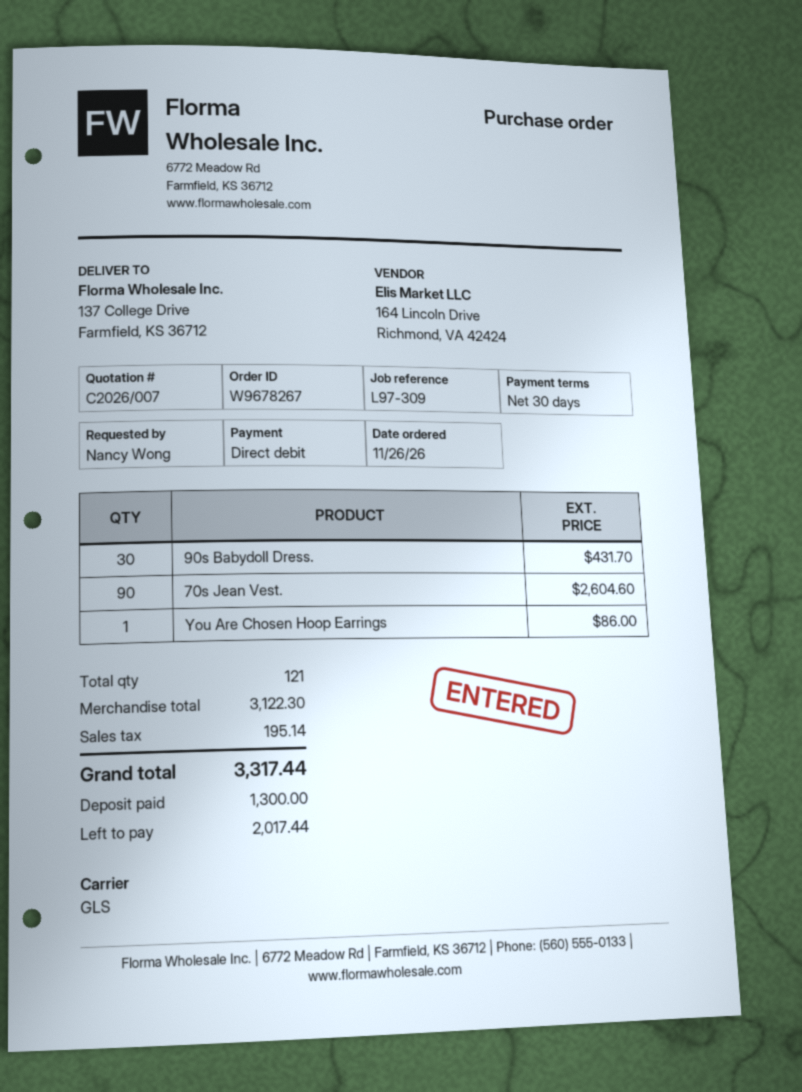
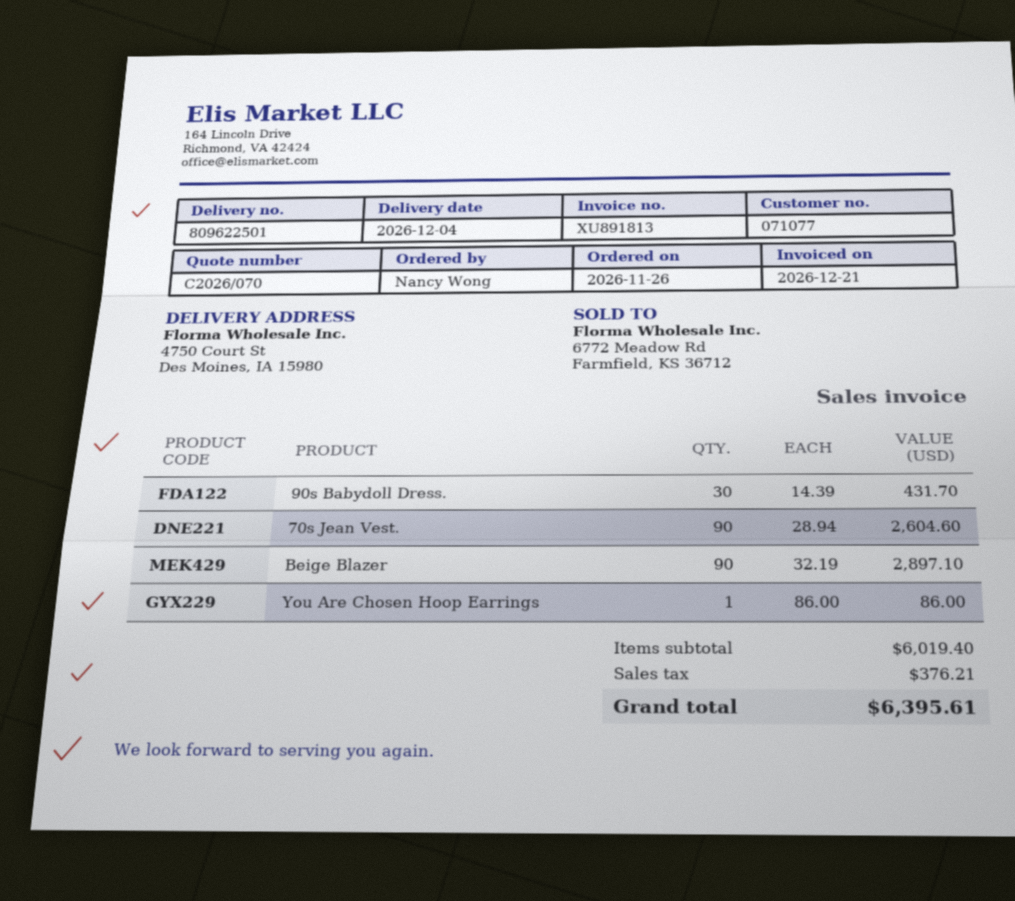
quote number: C2026/007 -> C2026/070
ship to: 137 College Drive, Farmfield, KS 36712 -> 4750 Court St, Des Moines, IA 15980
Beige Blazer: none -> 90 for 2897.10
subtotal: 3122.30 -> 6019.40
tax: 195.14 -> 376.21
total: 3317.44 -> 6395.61

